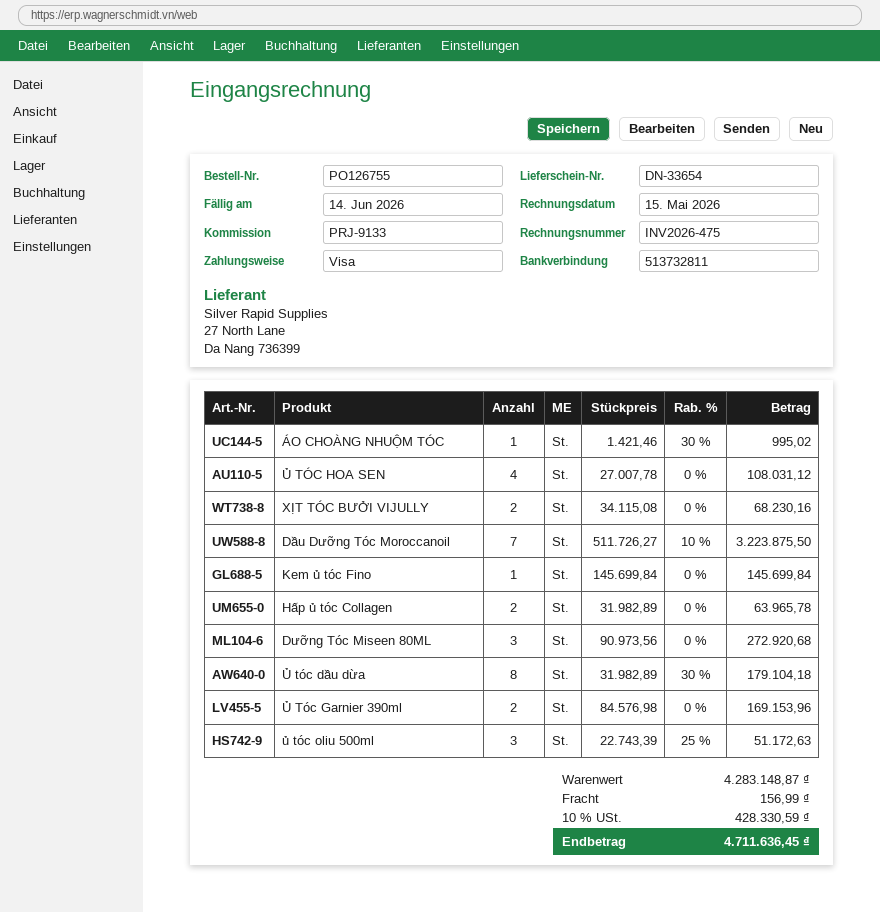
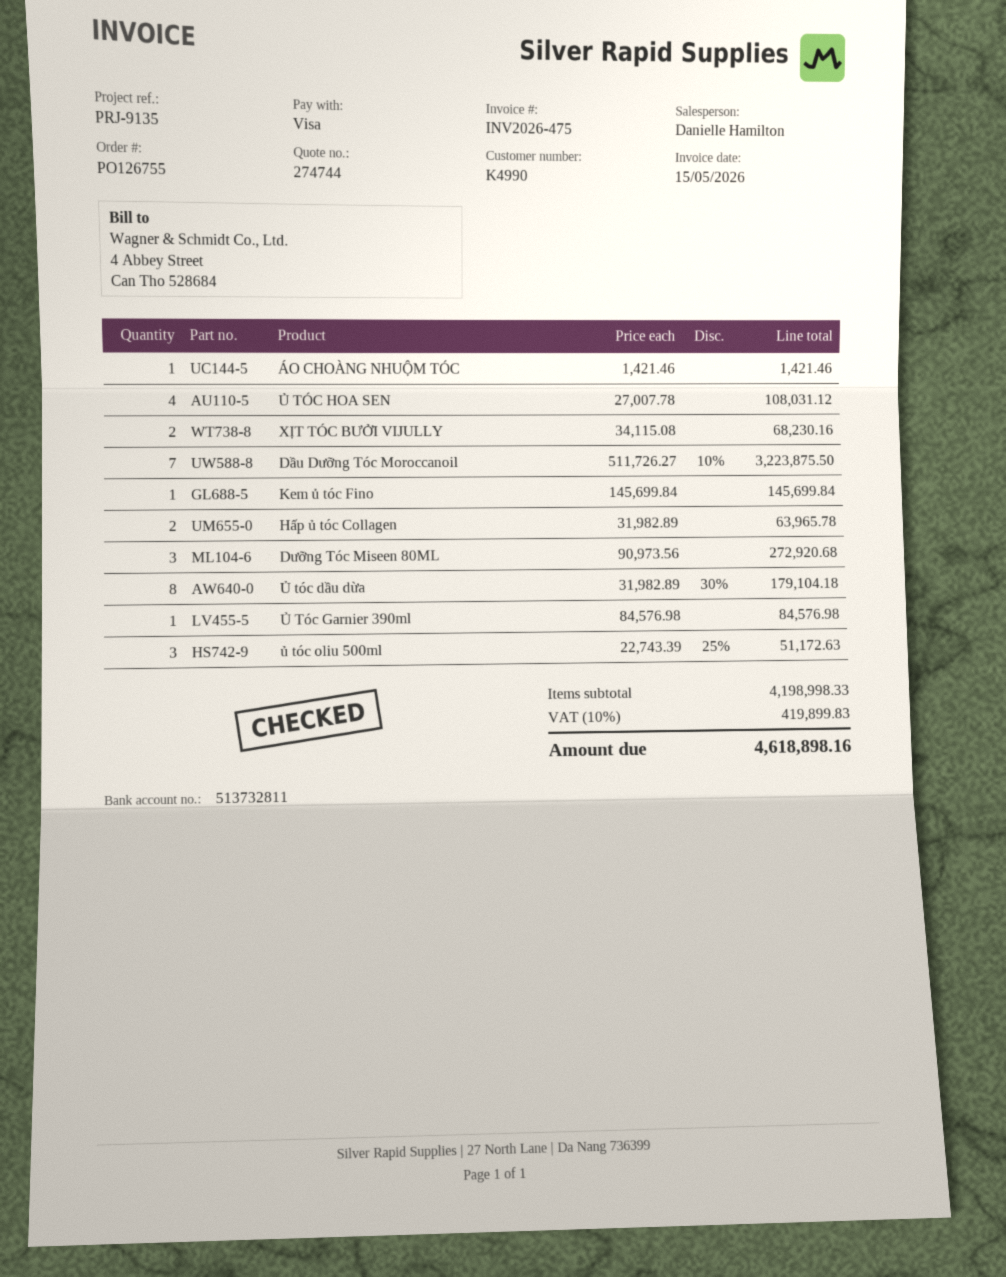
reference: PRJ-9133 -> PRJ-9135
ÁO CHOÀNG NHUỘM TÓC: 1 x 1421.46 - 30% = 995.02 -> 1 x 1421.46 = 1421.46
Ủ Tóc Garnier 390ml: 2 x 84576.98 = 169153.96 -> 1 x 84576.98 = 84576.98
subtotal: 4283148.87 -> 4198998.33
shipping: 156.99 -> none
tax: 10% = 428330.59 -> 10% = 419899.83
total: 4711636.45 -> 4618898.16

